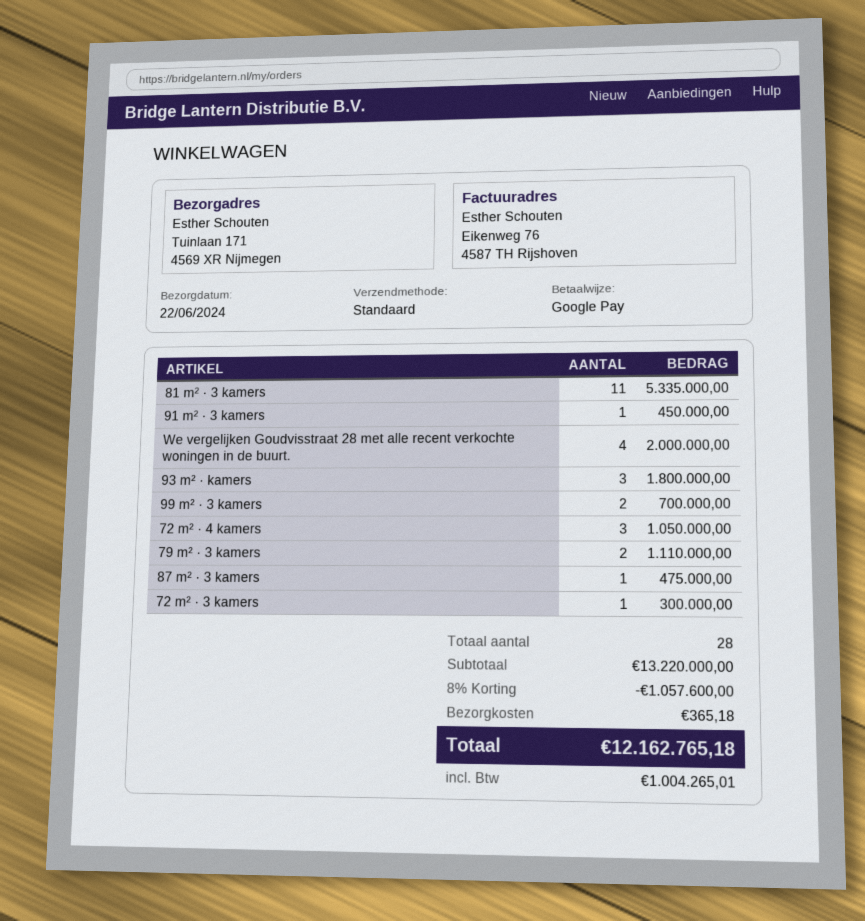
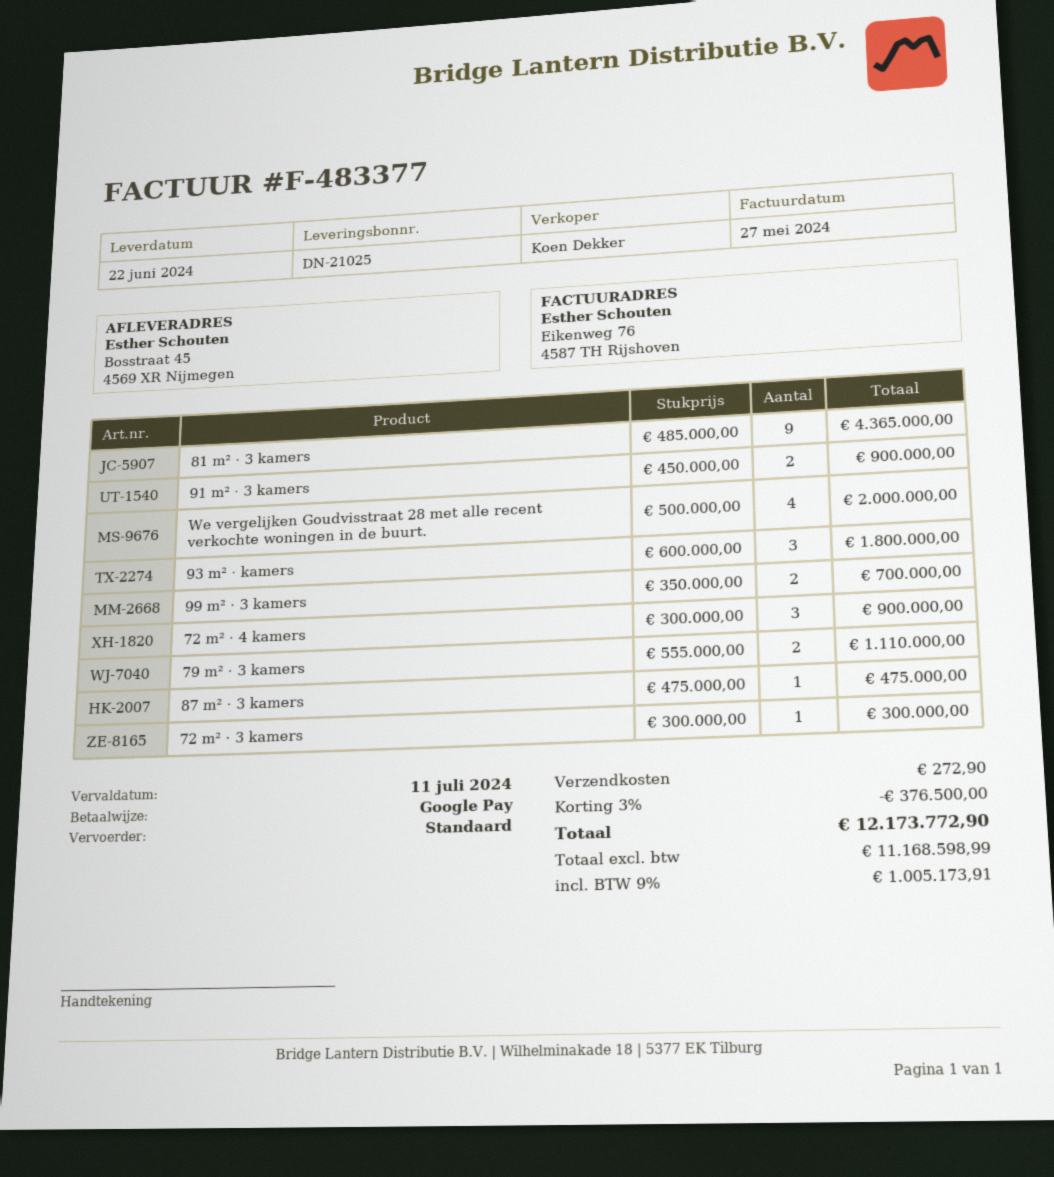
ship to: Tuinlaan 171, 4569 XR Nijmegen -> Bosstraat 45, 4569 XR Nijmegen
81 m² · 3 kamers: 11 for 5335000.00 -> 9 for 4365000.00
91 m² · 3 kamers: 1 for 450000.00 -> 2 for 900000.00
72 m² · 4 kamers: 3 for 1050000.00 -> 3 for 900000.00
discount: 8% = 1057600.00 -> 3% = 376500.00
shipping: 365.18 -> 272.90
tax: 1004265.01 -> 1005173.91
total: 12162765.18 -> 12173772.90

